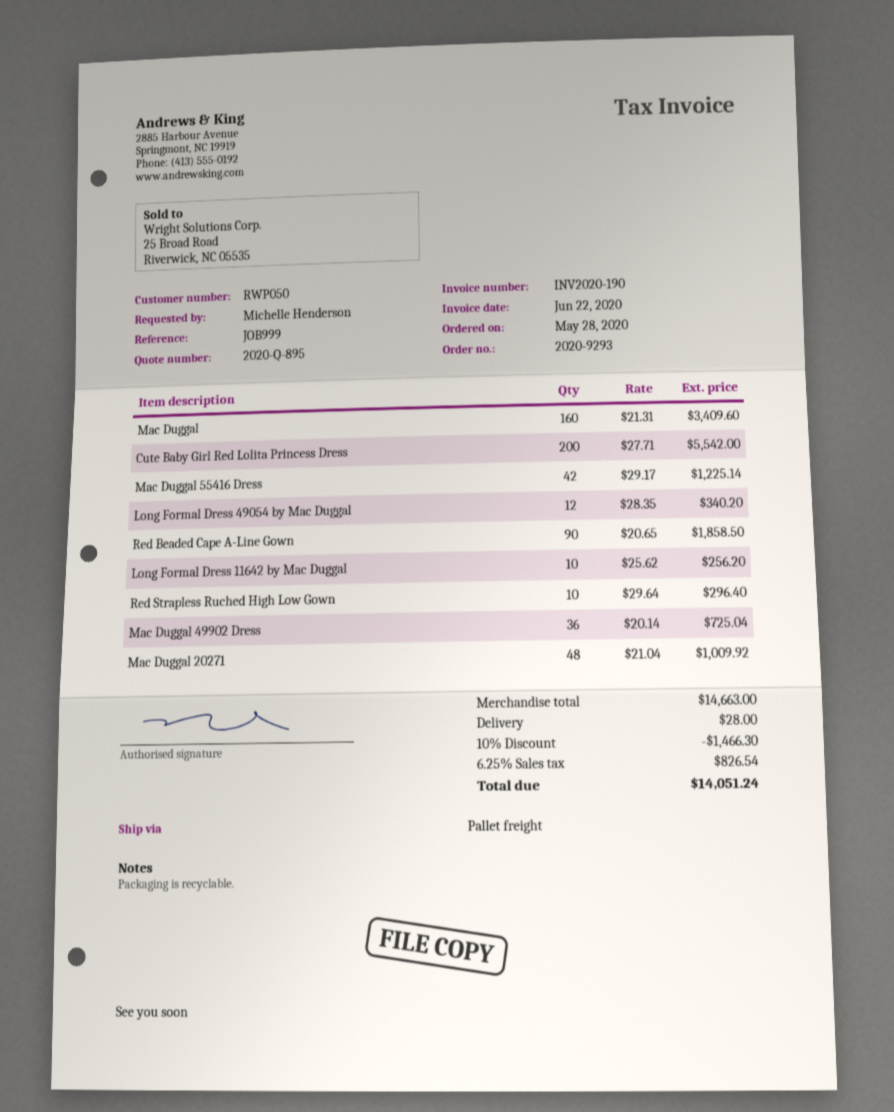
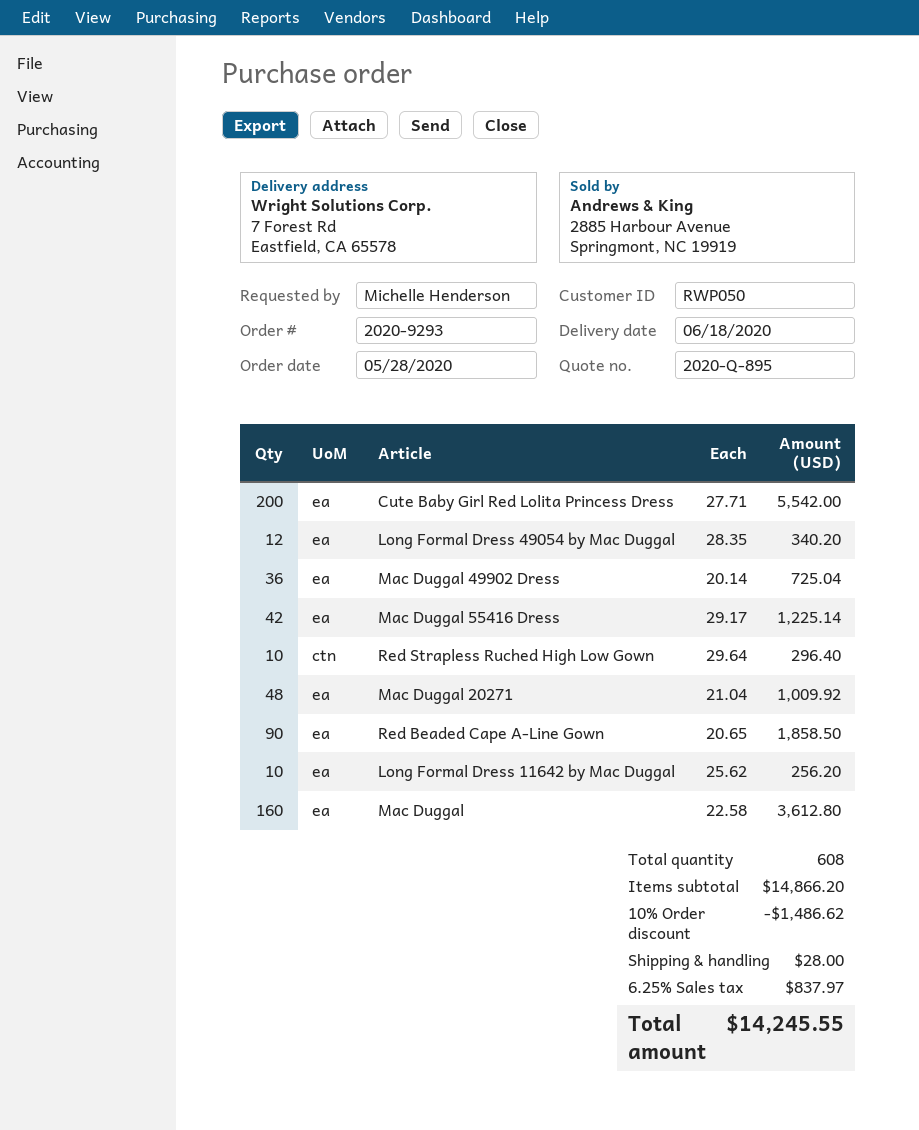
Mac Duggal: 160 x 21.31 = 3409.60 -> 160 x 22.58 = 3612.80
subtotal: 14663.00 -> 14866.20
discount: 10% = 1466.30 -> 10% = 1486.62
tax: 6.25% = 826.54 -> 6.25% = 837.97
total: 14051.24 -> 14245.55

